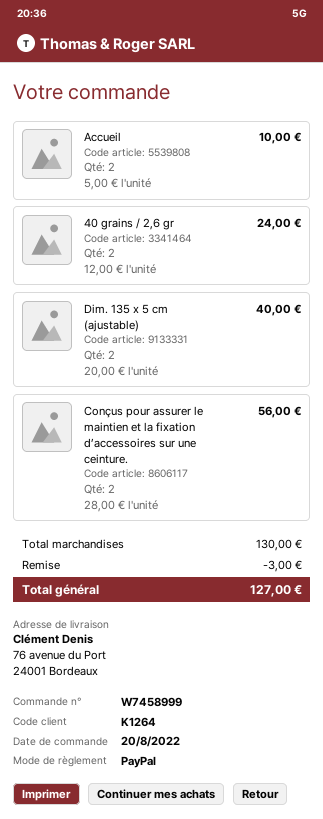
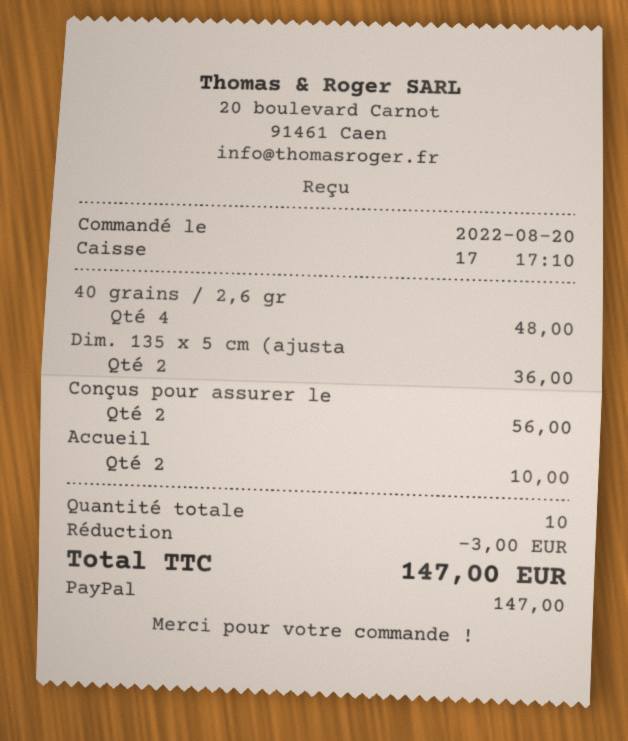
40 grains / 2,6 gr: 2 for 24.00 -> 4 for 48.00
Dim. 135 x 5 cm (ajustable): 2 for 40.00 -> 2 for 36.00
total: 127.00 -> 147.00

